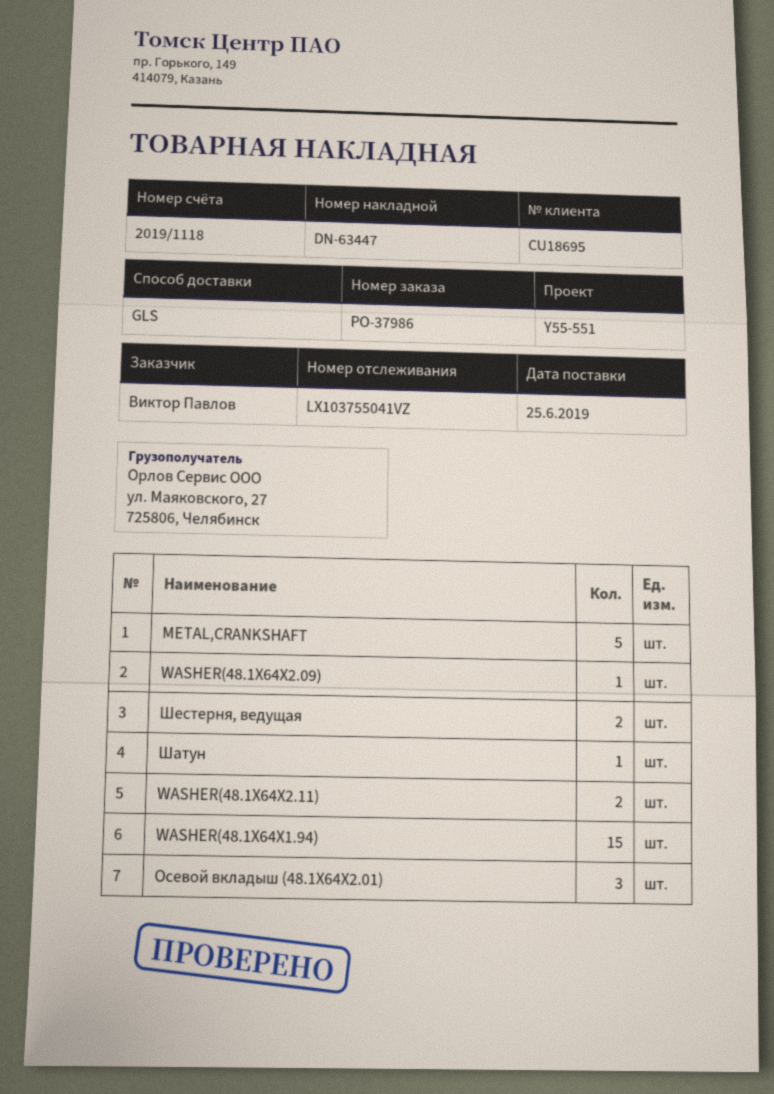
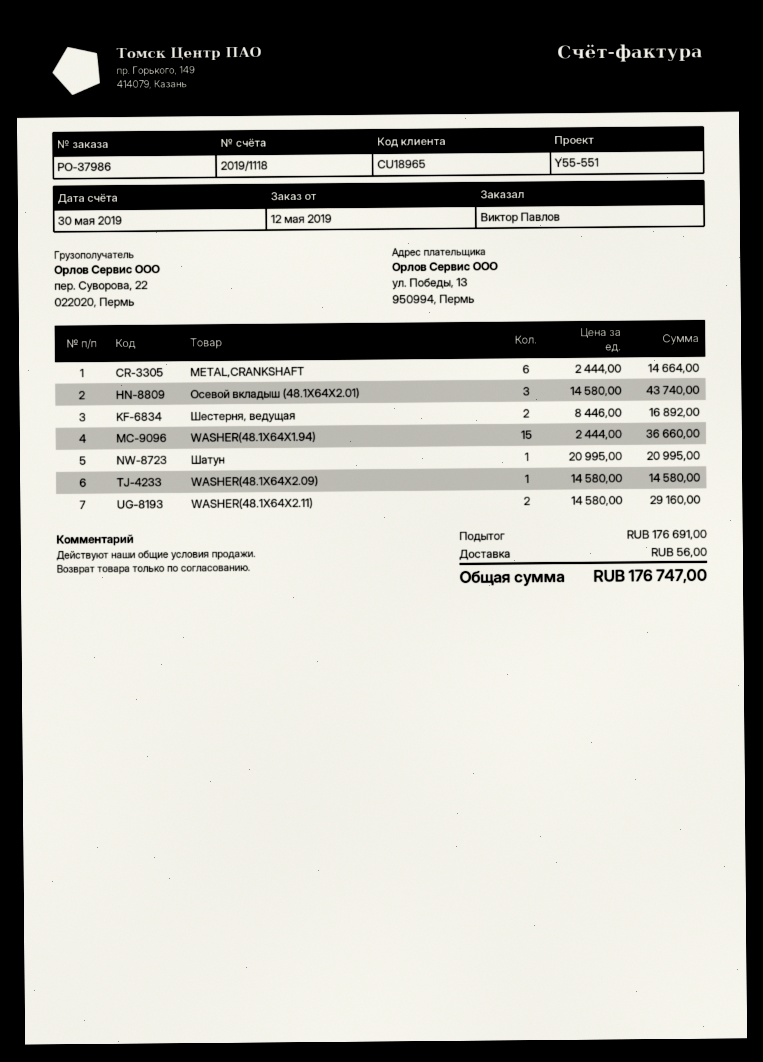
customer number: CU18695 -> CU18965
ship to: ул. Маяковского, 27, 725806, Челябинск -> пер. Суворова, 22, 022020, Пермь
METAL,CRANKSHAFT: 5 -> 6

